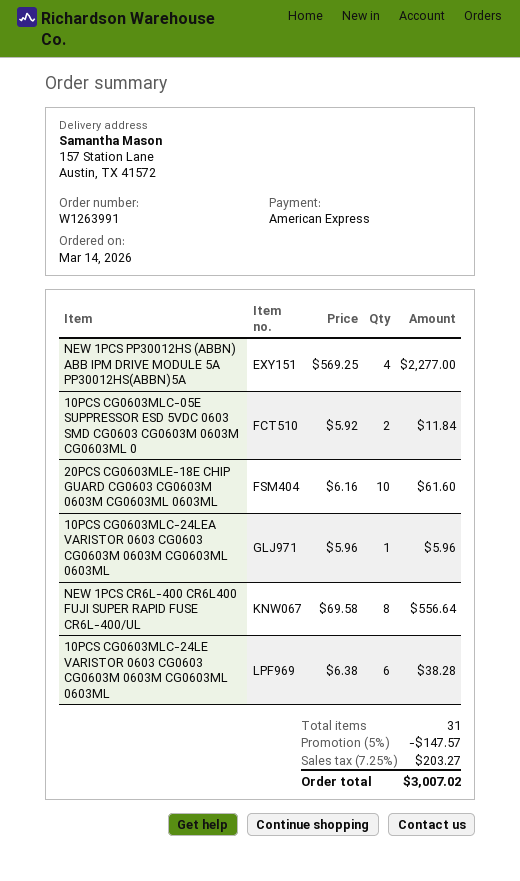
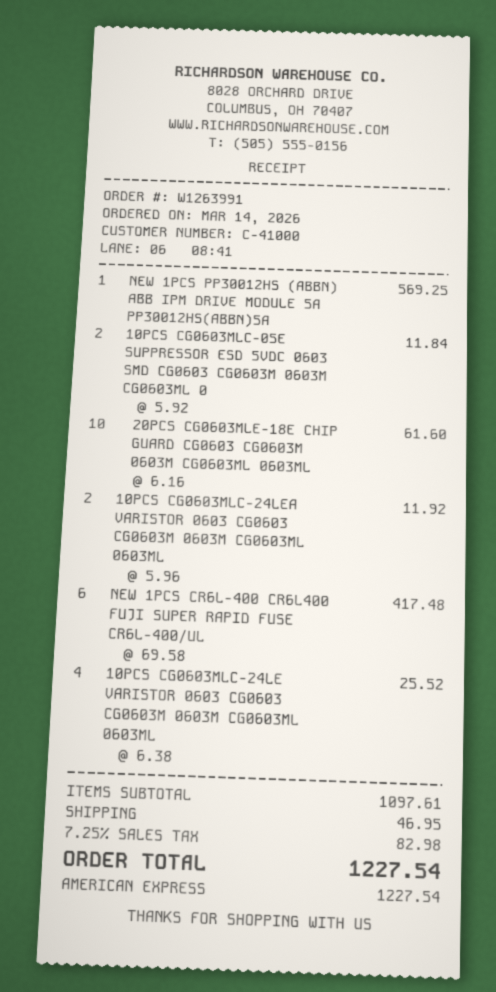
NEW 1PCS PP30012HS (ABBN) ABB IPM DRIVE MODULE 5A PP30012HS(ABBN)5A: 4 x 569.25 = 2277.00 -> 1 x 569.25 = 569.25
10PCS CG0603MLC-24LEA VARISTOR 0603 CG0603 CG0603M 0603M CG0603ML 0603ML: 1 x 5.96 = 5.96 -> 2 x 5.96 = 11.92
NEW 1PCS CR6L-400 CR6L400 FUJI SUPER RAPID FUSE CR6L-400/UL: 8 x 69.58 = 556.64 -> 6 x 69.58 = 417.48
10PCS CG0603MLC-24LE VARISTOR 0603 CG0603 CG0603M 0603M CG0603ML 0603ML: 6 x 6.38 = 38.28 -> 4 x 6.38 = 25.52
discount: 5% = 147.57 -> none
shipping: none -> 46.95
tax: 7.25% = 203.27 -> 7.25% = 82.98
total: 3007.02 -> 1227.54

